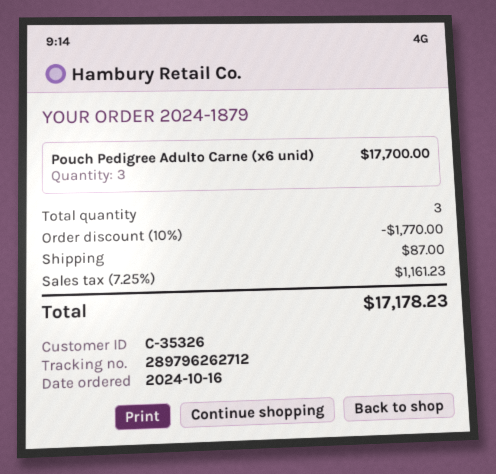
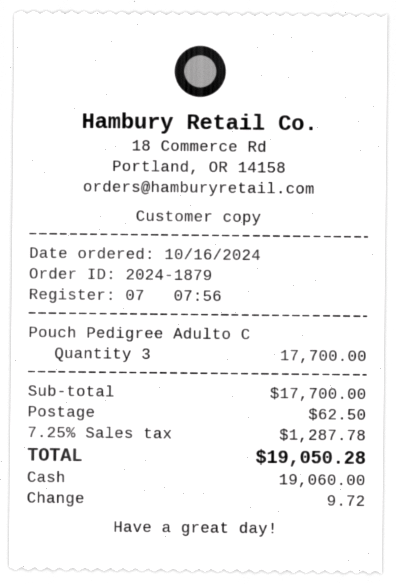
discount: 10% = 1770.00 -> none
shipping: 87.00 -> 62.50
tax: 7.25% = 1161.23 -> 7.25% = 1287.78
total: 17178.23 -> 19050.28

